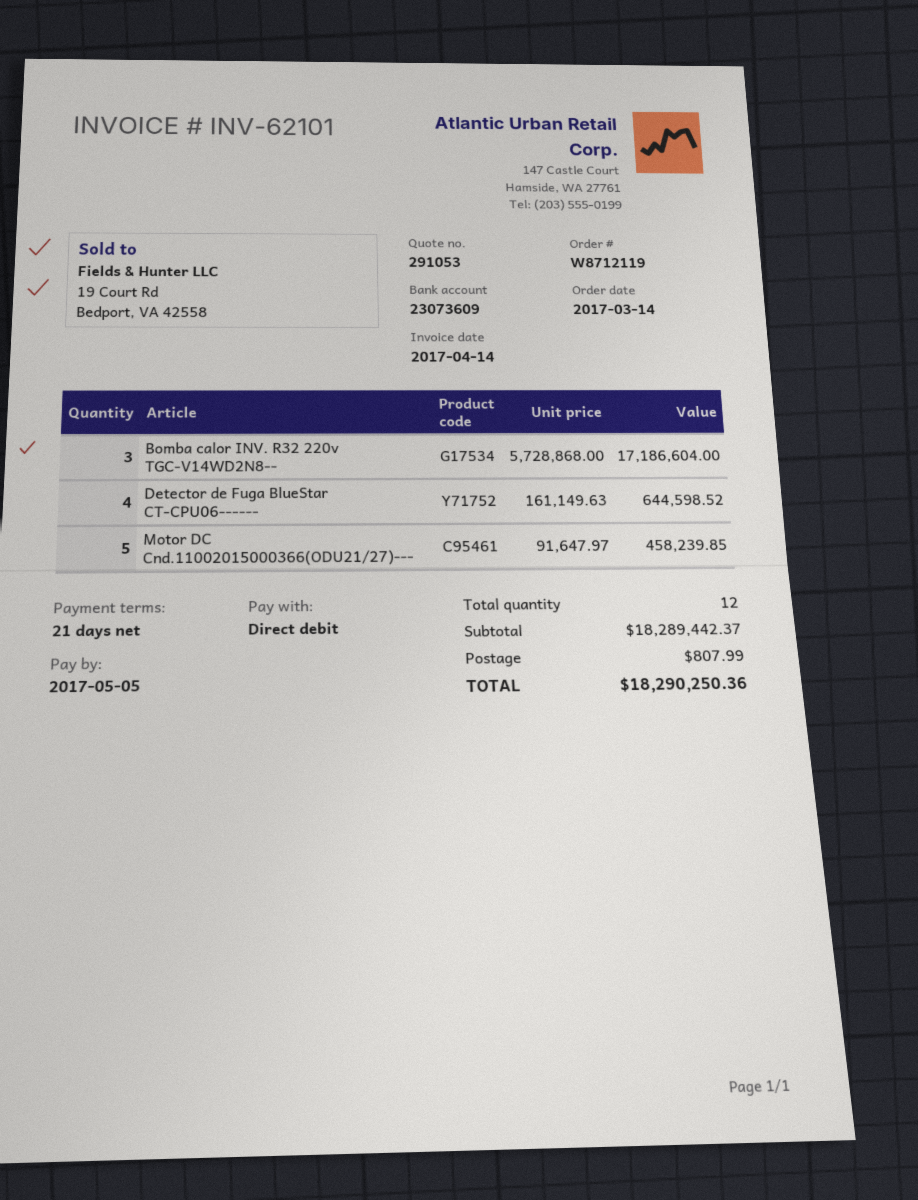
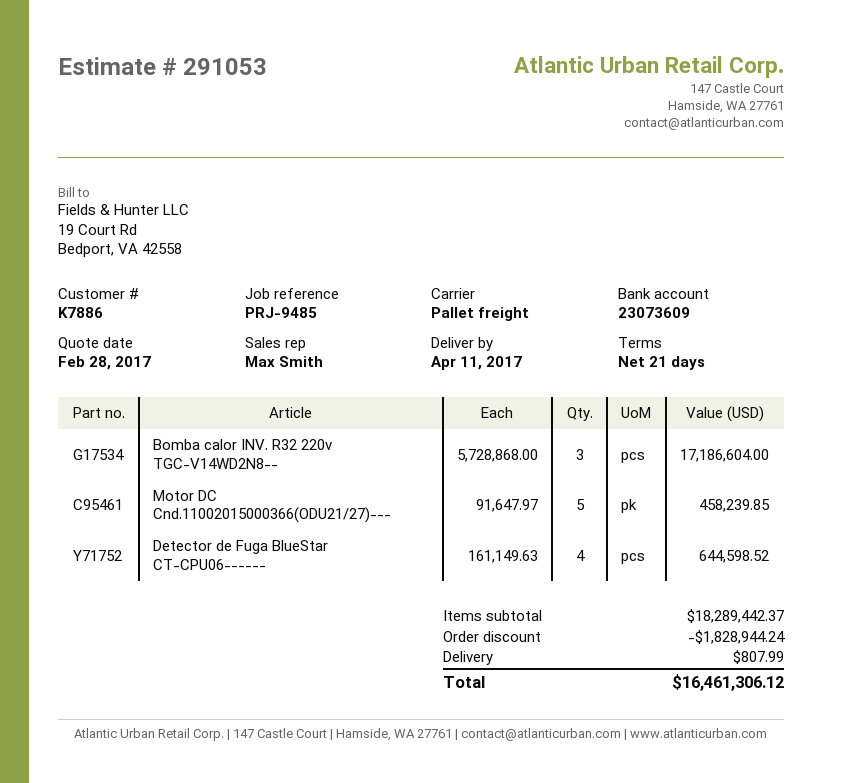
discount: none -> 1828944.24
total: 18290250.36 -> 16461306.12

